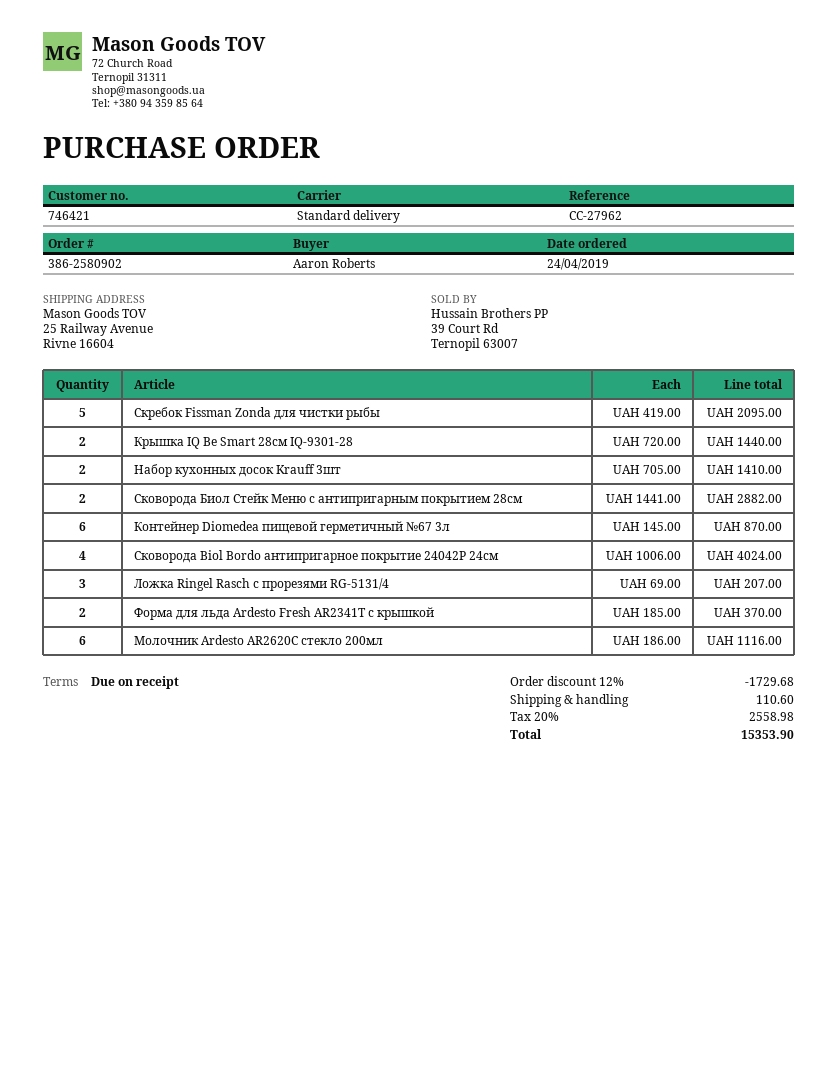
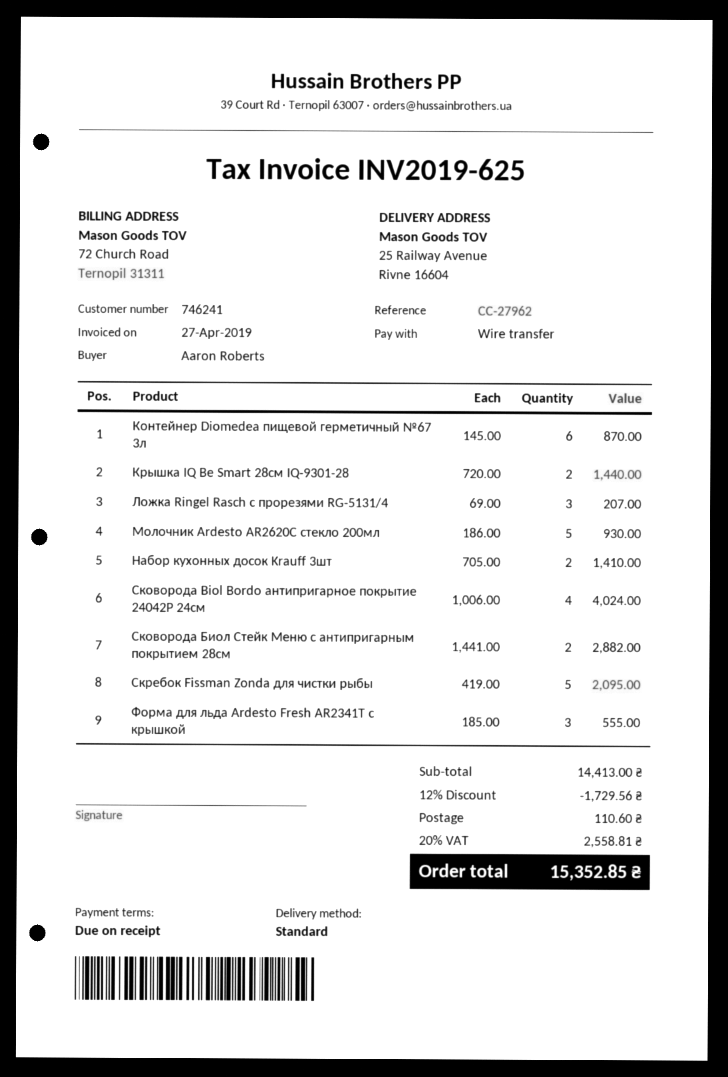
customer number: 746421 -> 746241
Форма для льда Ardesto Fresh AR2341T с крышкой: 2 x 185.00 = 370.00 -> 3 x 185.00 = 555.00
Молочник Ardesto AR2620С стекло 200мл: 6 x 186.00 = 1116.00 -> 5 x 186.00 = 930.00
discount: 12% = 1729.68 -> 12% = 1729.56
tax: 20% = 2558.98 -> 20% = 2558.81
total: 15353.90 -> 15352.85

